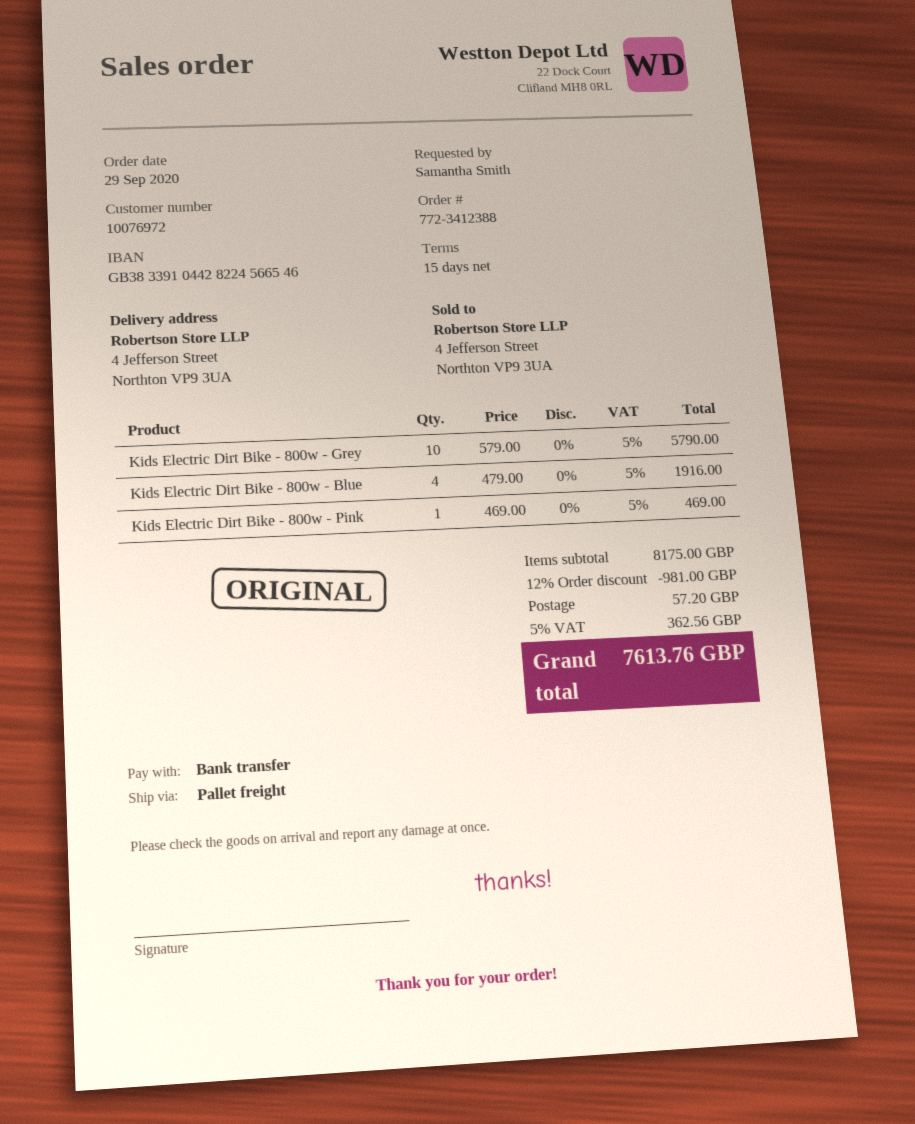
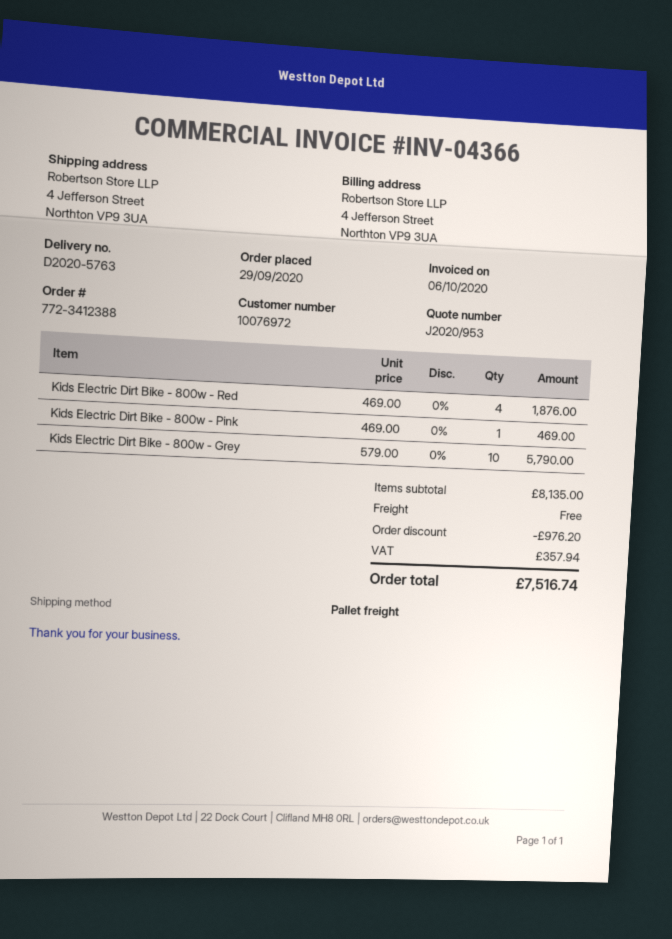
Kids Electric Dirt Bike - 800w - Blue: 4 x 479.00 = 1916.00 -> none
Kids Electric Dirt Bike - 800w - Red: none -> 4 x 469.00 = 1876.00
subtotal: 8175.00 -> 8135.00
discount: 981.00 -> 976.20
shipping: 57.20 -> 0.00
tax: 362.56 -> 357.94
total: 7613.76 -> 7516.74

